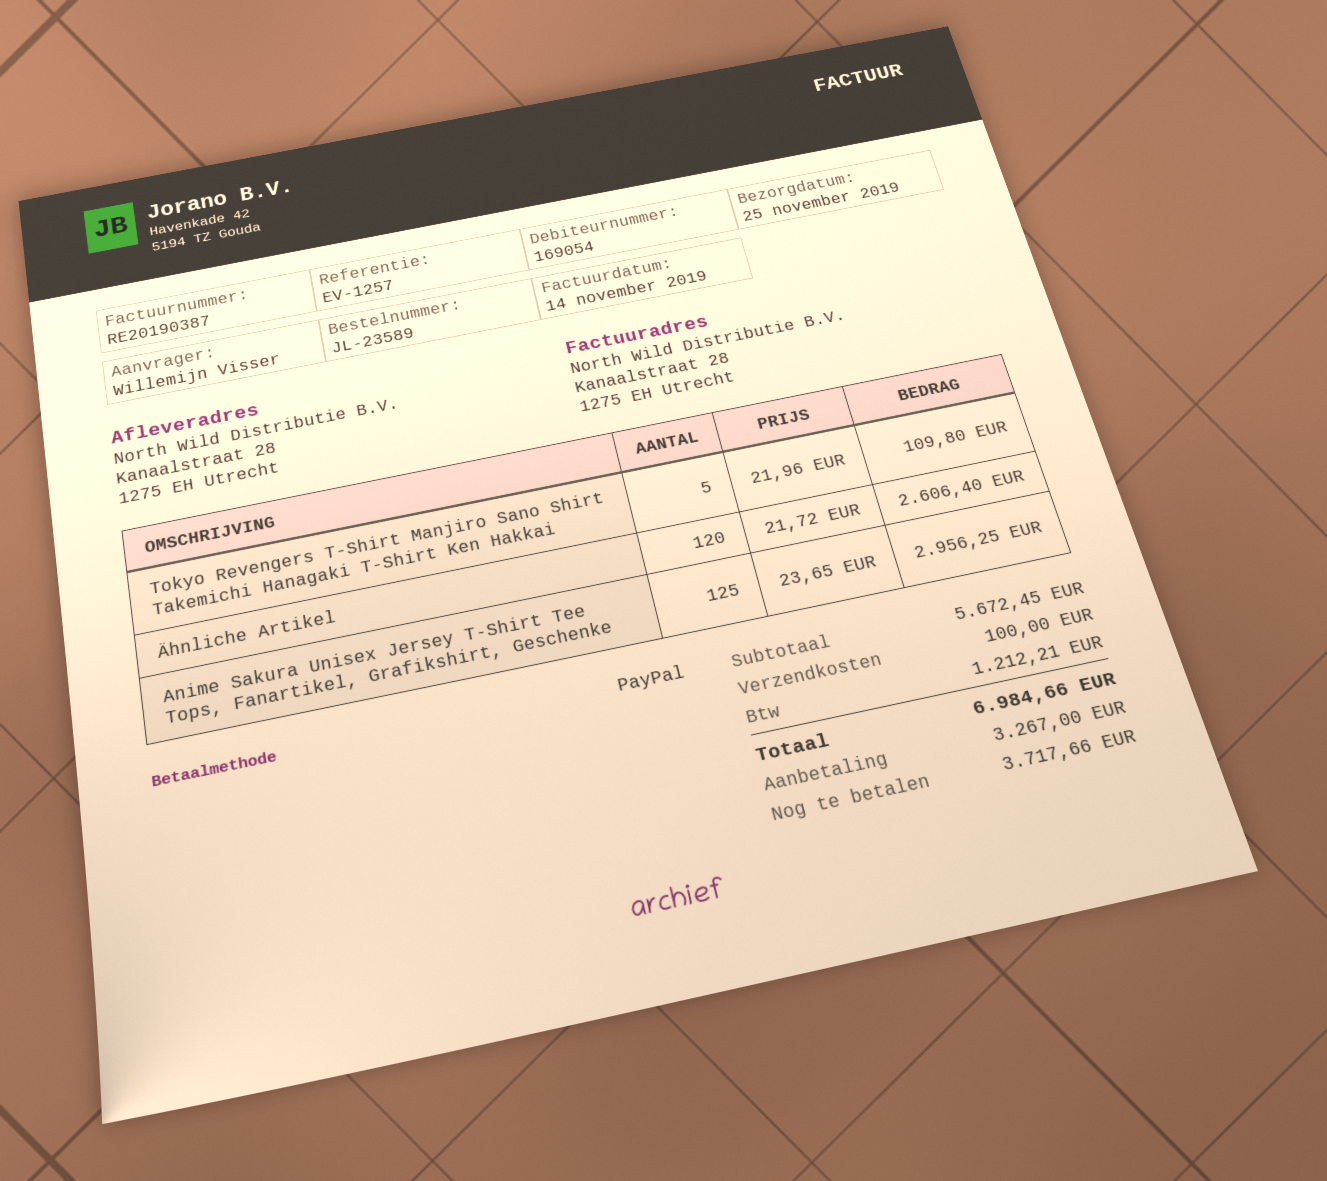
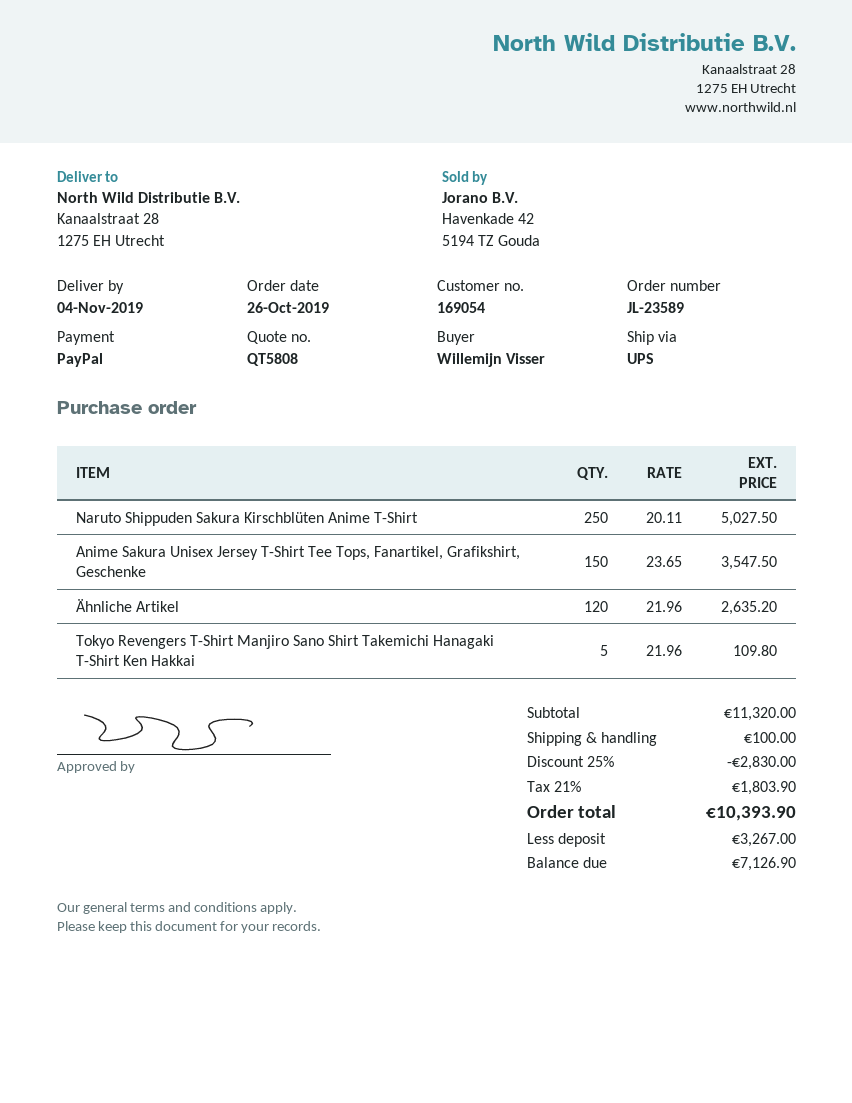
delivery date: 2019-11-25 -> 2019-11-04
Ähnliche Artikel: 120 x 21.72 = 2606.40 -> 120 x 21.96 = 2635.20
Anime Sakura Unisex Jersey T-Shirt Tee Tops, Fanartikel, Grafikshirt, Geschenke: 125 x 23.65 = 2956.25 -> 150 x 23.65 = 3547.50
Naruto Shippuden Sakura Kirschblüten Anime T-Shirt: none -> 250 x 20.11 = 5027.50
subtotal: 5672.45 -> 11320.00
discount: none -> 25% = 2830.00
tax: 1212.21 -> 1803.90
total: 6984.66 -> 10393.90
balance: 3717.66 -> 7126.90

